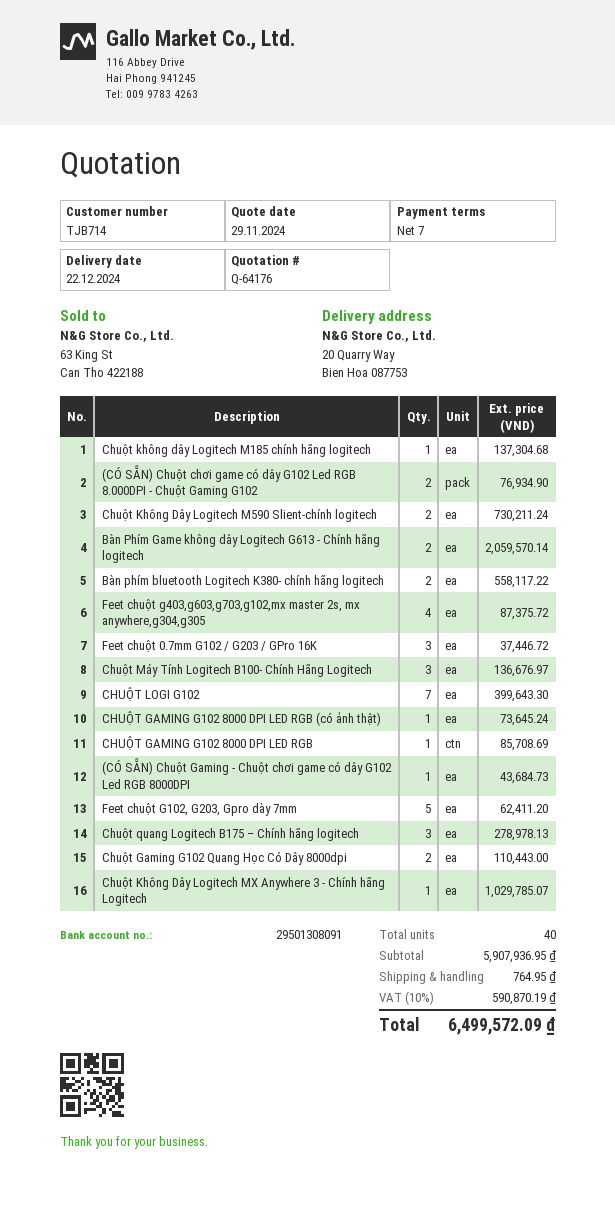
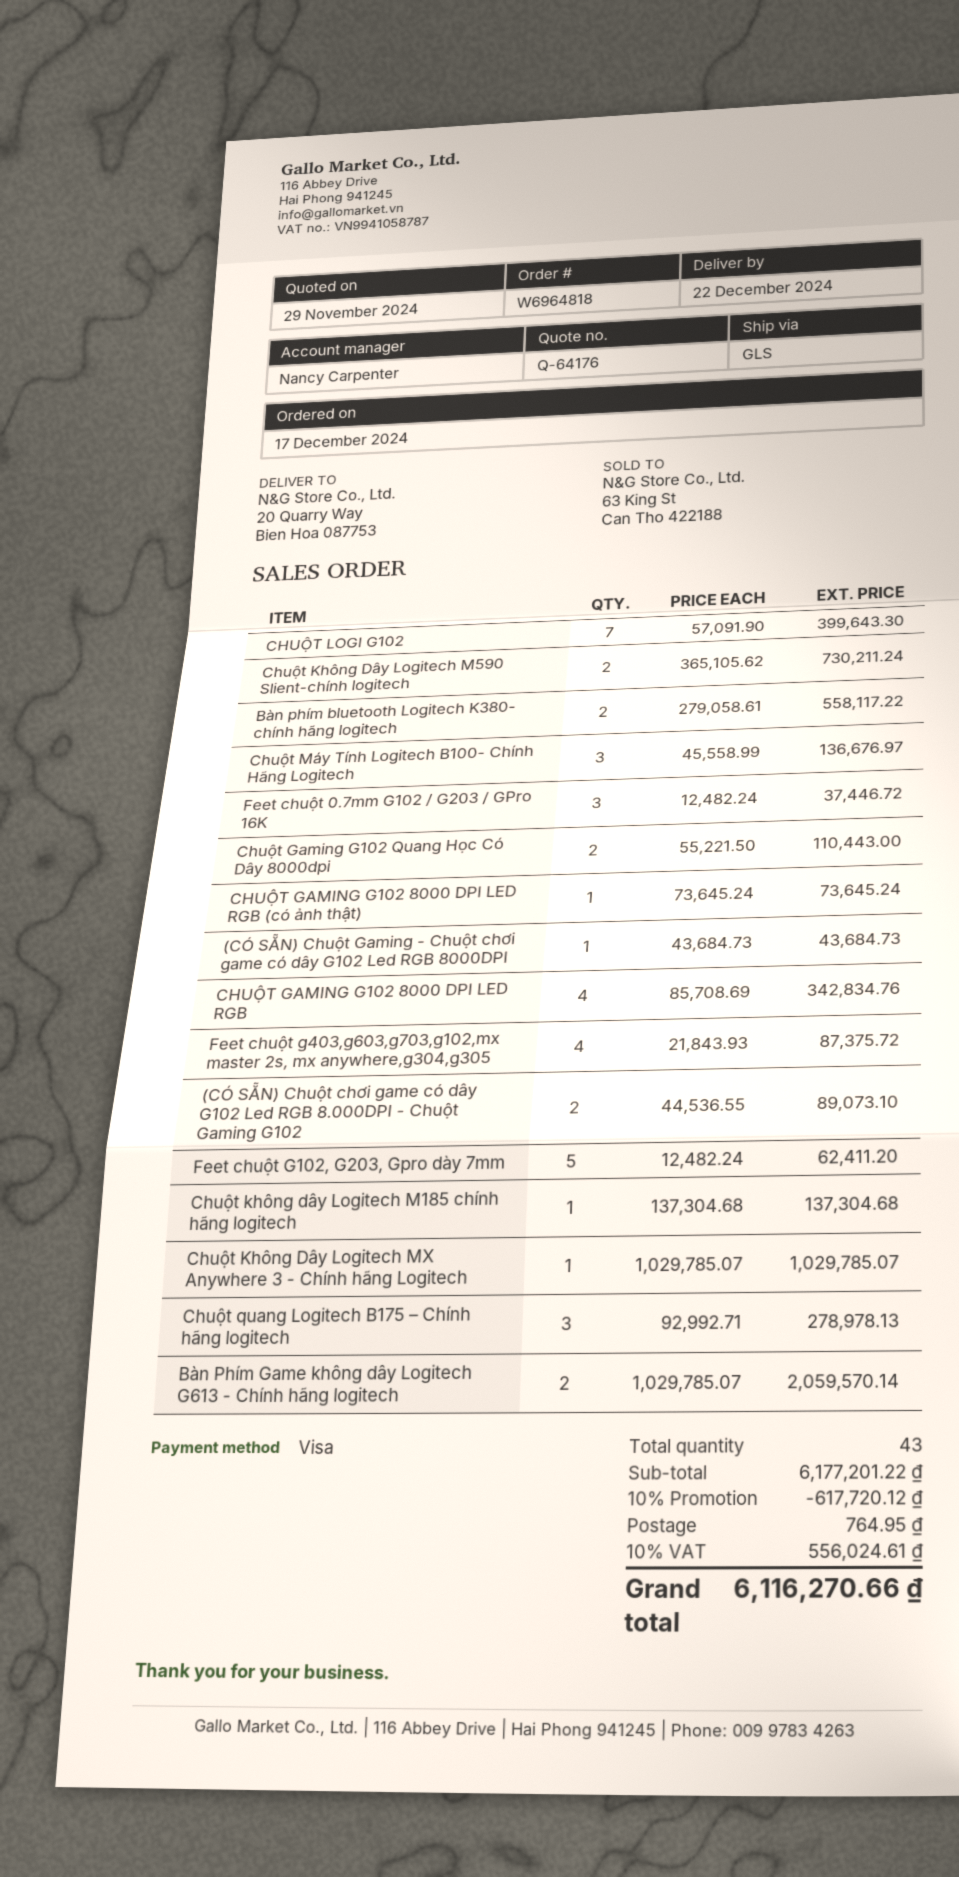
(CÓ SẴN) Chuột chơi game có dây G102 Led RGB 8.000DPI - Chuột Gaming G102: 2 for 76934.90 -> 2 for 89073.10
CHUỘT GAMING G102 8000 DPI LED RGB: 1 for 85708.69 -> 4 for 342834.76
total quantity: 40 -> 43
subtotal: 5907936.95 -> 6177201.22
discount: none -> 10% = 617720.12
tax: 10% = 590870.19 -> 10% = 556024.61
total: 6499572.09 -> 6116270.66

